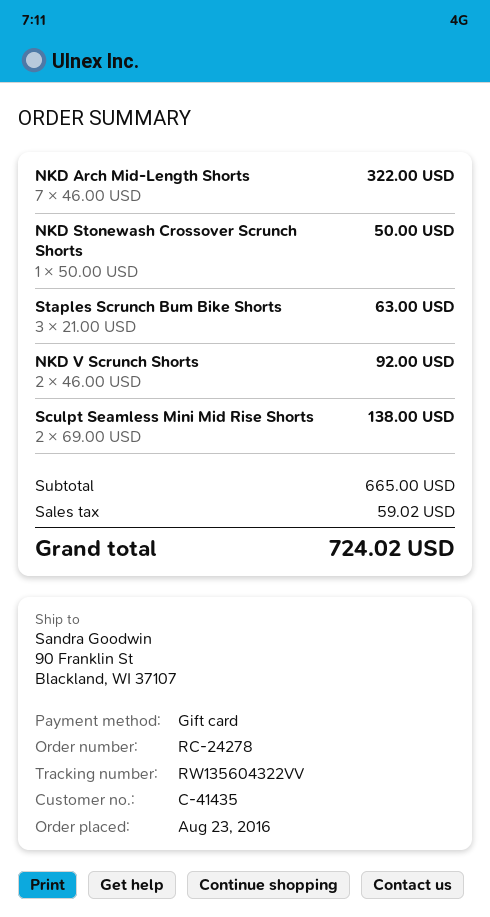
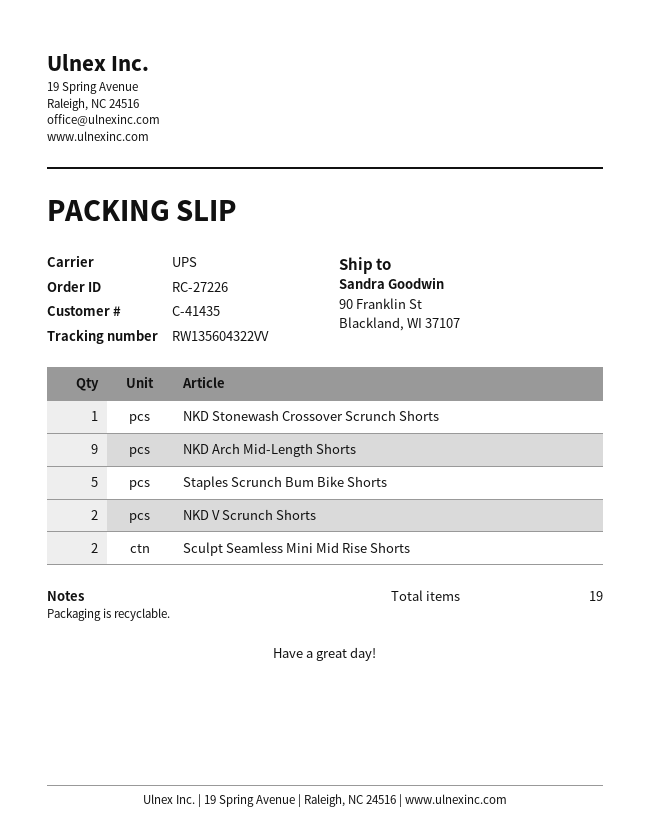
order number: RC-24278 -> RC-27226
NKD Arch Mid-Length Shorts: 7 -> 9
Staples Scrunch Bum Bike Shorts: 3 -> 5

